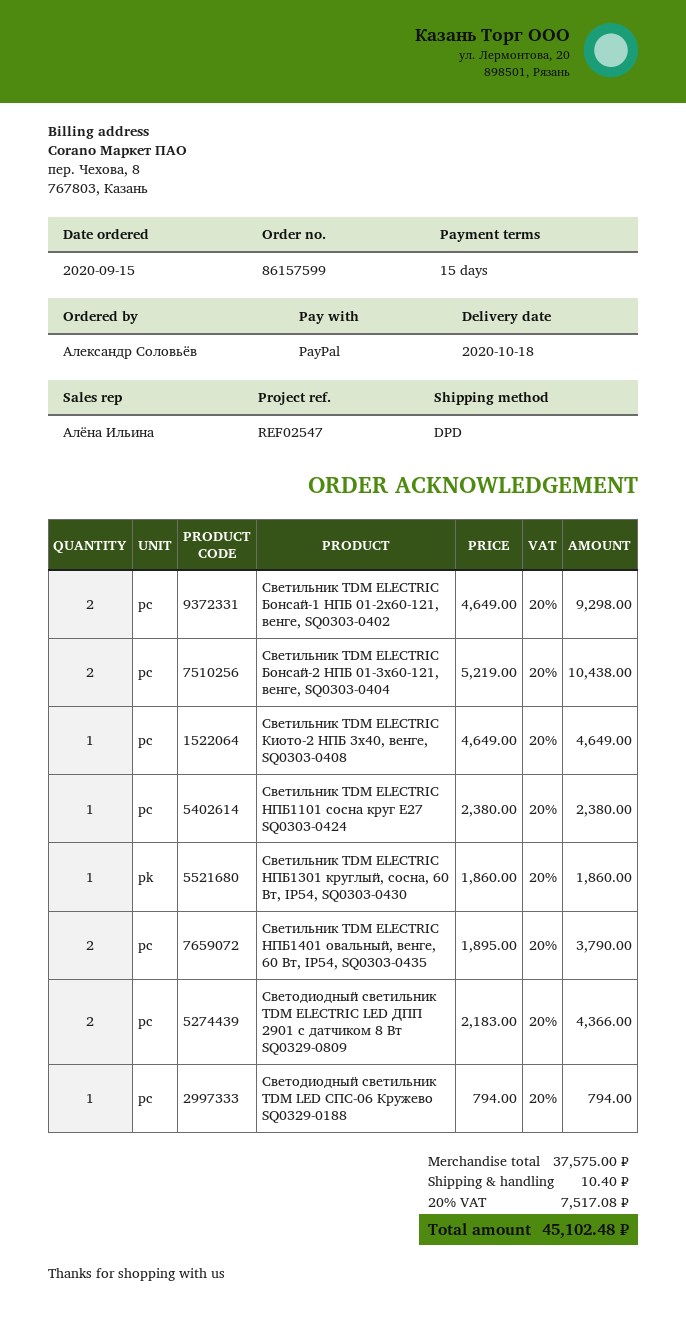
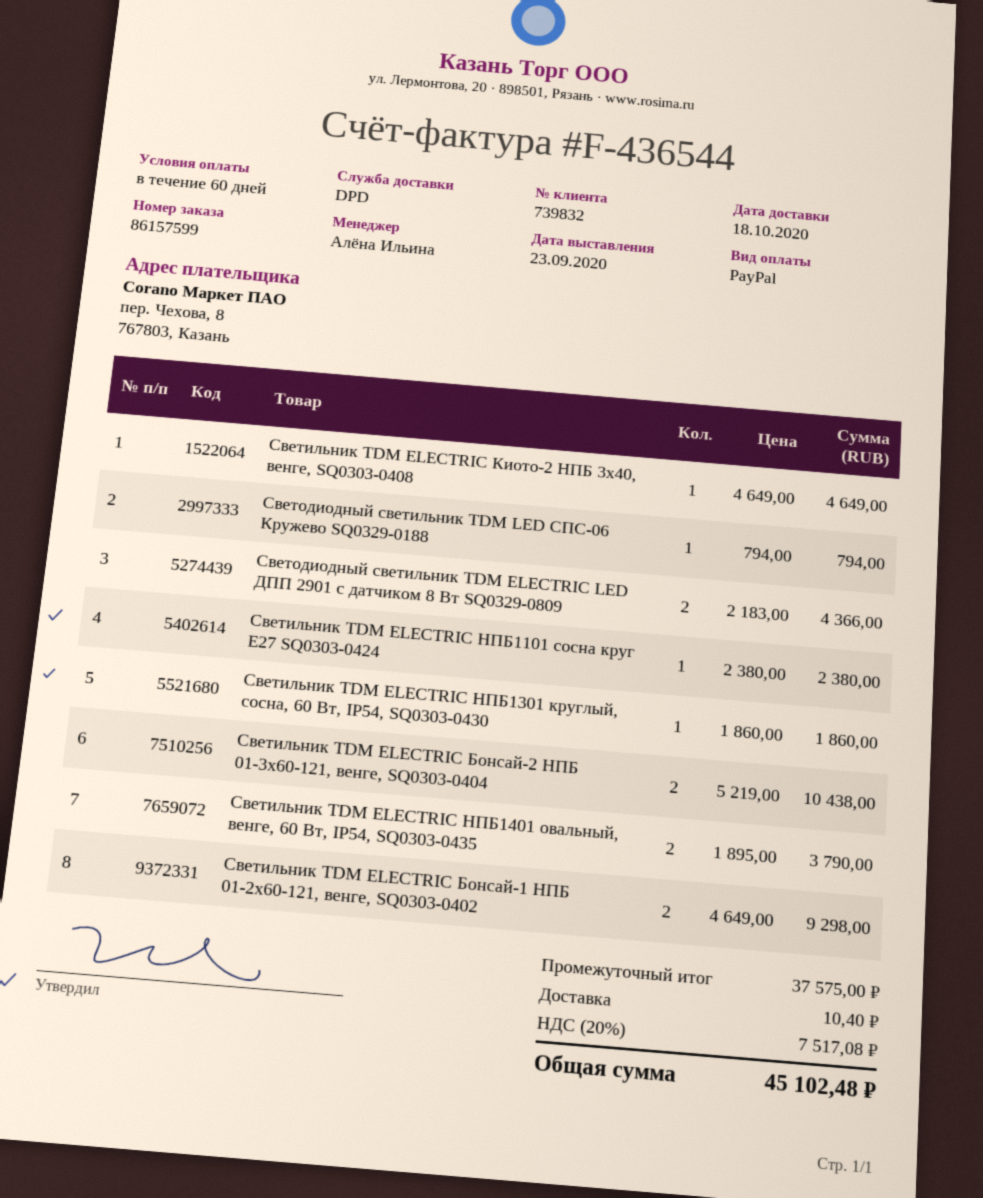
payment terms: 15 days -> 60 days

